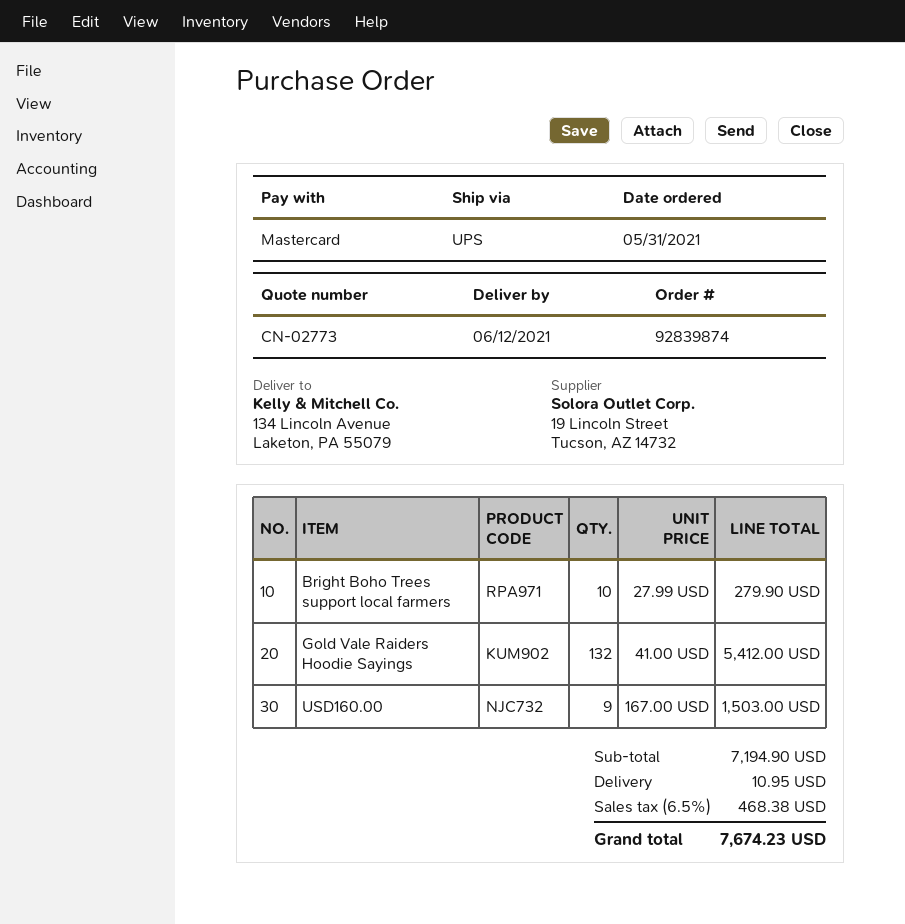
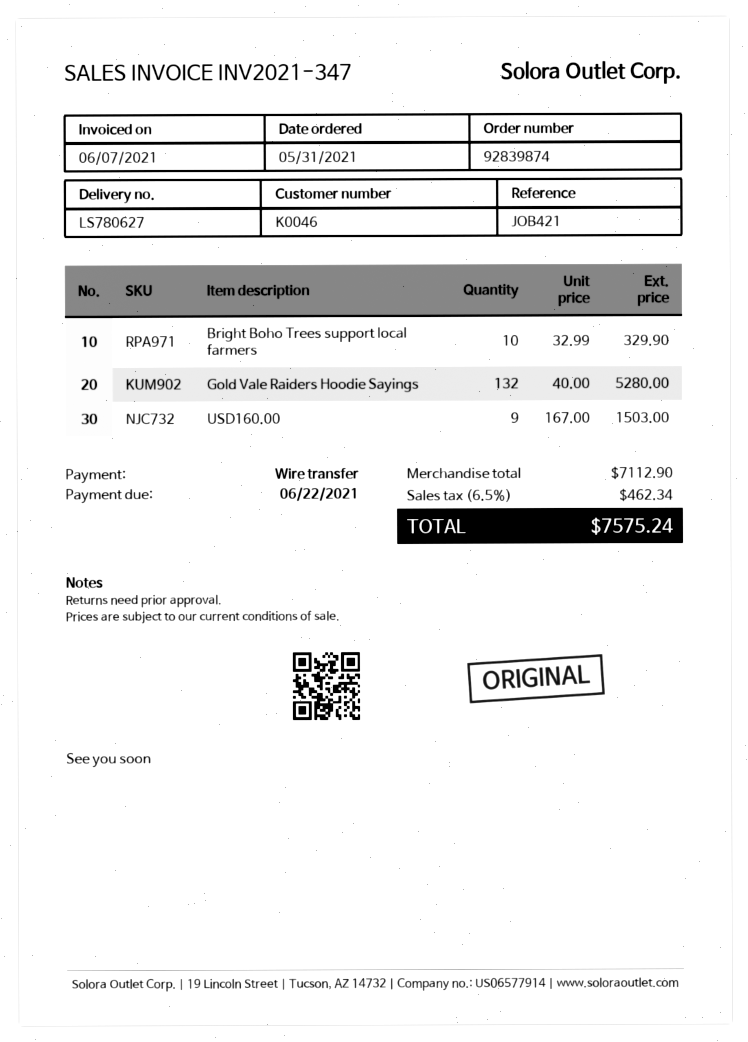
payment method: Mastercard -> bank transfer
Bright Boho Trees support local farmers: 10 x 27.99 = 279.90 -> 10 x 32.99 = 329.90
Gold Vale Raiders Hoodie Sayings: 132 x 41.00 = 5412.00 -> 132 x 40.00 = 5280.00
subtotal: 7194.90 -> 7112.90
shipping: 10.95 -> none
tax: 6.5% = 468.38 -> 6.5% = 462.34
total: 7674.23 -> 7575.24

